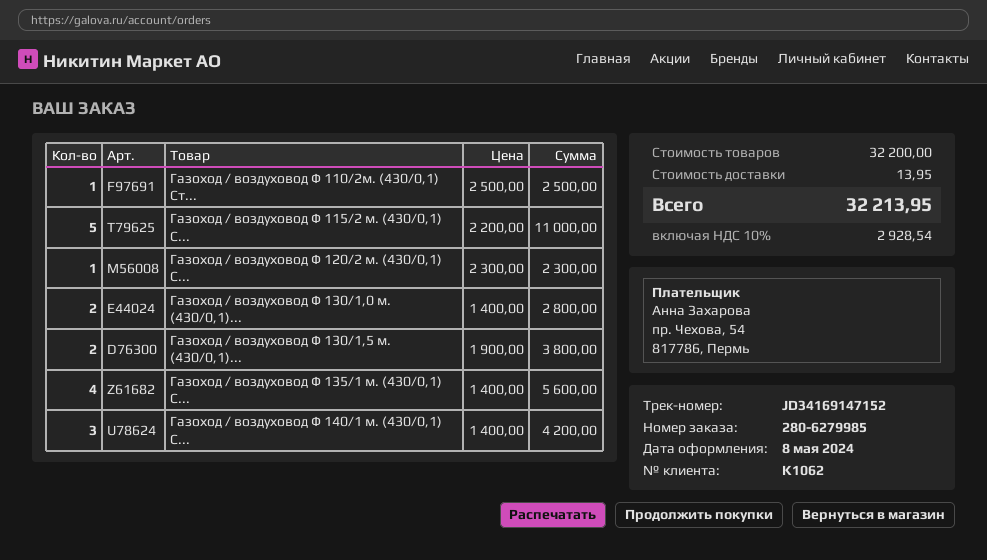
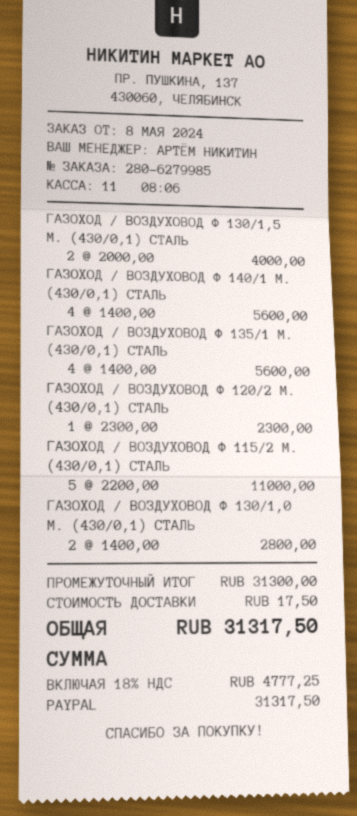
Газоход / воздуховод Ф 110/2м. (430/0,1) Ст...: 1 x 2500.00 = 2500.00 -> none
Газоход / воздуховод Ф 130/1,5 м. (430/0,1)...: 2 x 1900.00 = 3800.00 -> 2 x 2000.00 = 4000.00
Газоход / воздуховод Ф 140/1 м. (430/0,1) С...: 3 x 1400.00 = 4200.00 -> 4 x 1400.00 = 5600.00
subtotal: 32200.00 -> 31300.00
shipping: 13.95 -> 17.50
tax: 10% = 2928.54 -> 18% = 4777.25
total: 32213.95 -> 31317.50

